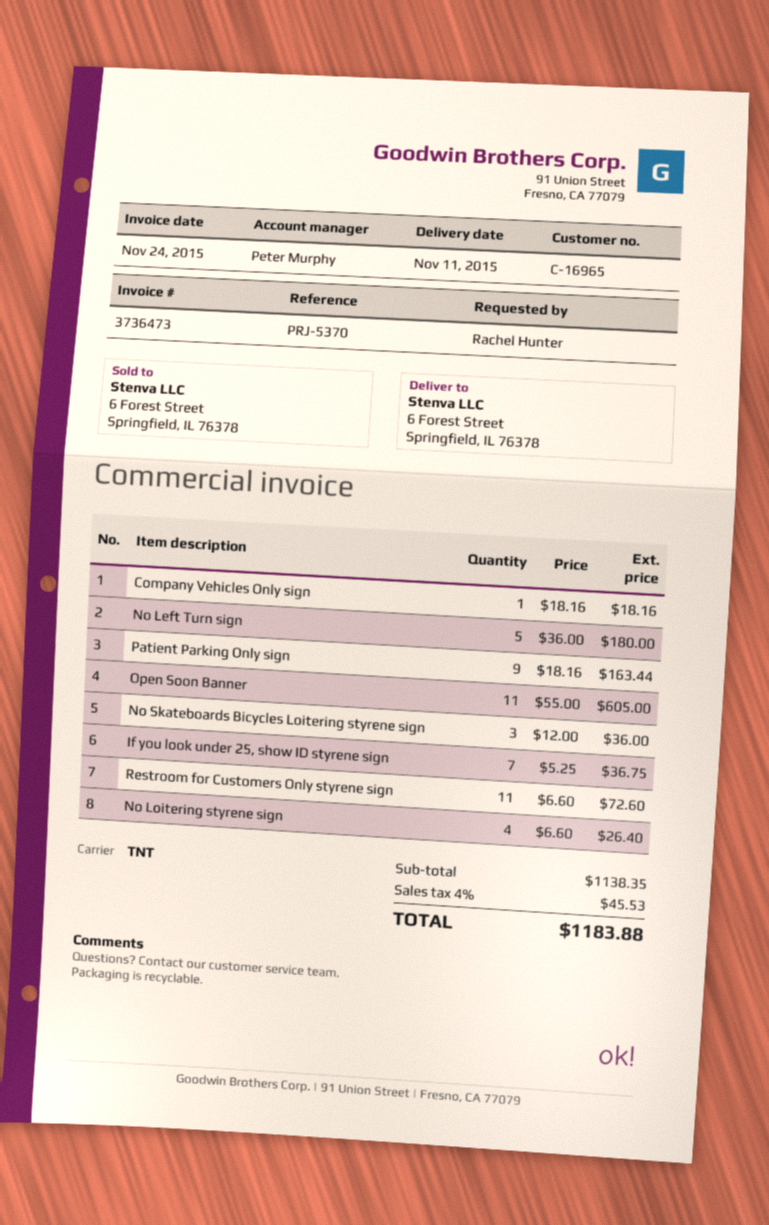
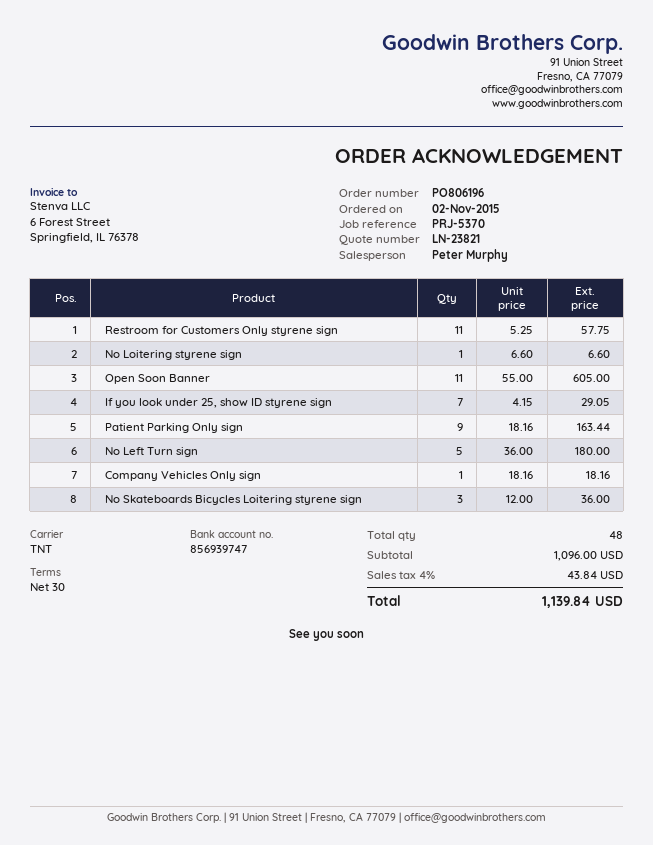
If you look under 25, show ID styrene sign: 7 x 5.25 = 36.75 -> 7 x 4.15 = 29.05
Restroom for Customers Only styrene sign: 11 x 6.60 = 72.60 -> 11 x 5.25 = 57.75
No Loitering styrene sign: 4 x 6.60 = 26.40 -> 1 x 6.60 = 6.60
subtotal: 1138.35 -> 1096.00
tax: 4% = 45.53 -> 4% = 43.84
total: 1183.88 -> 1139.84

